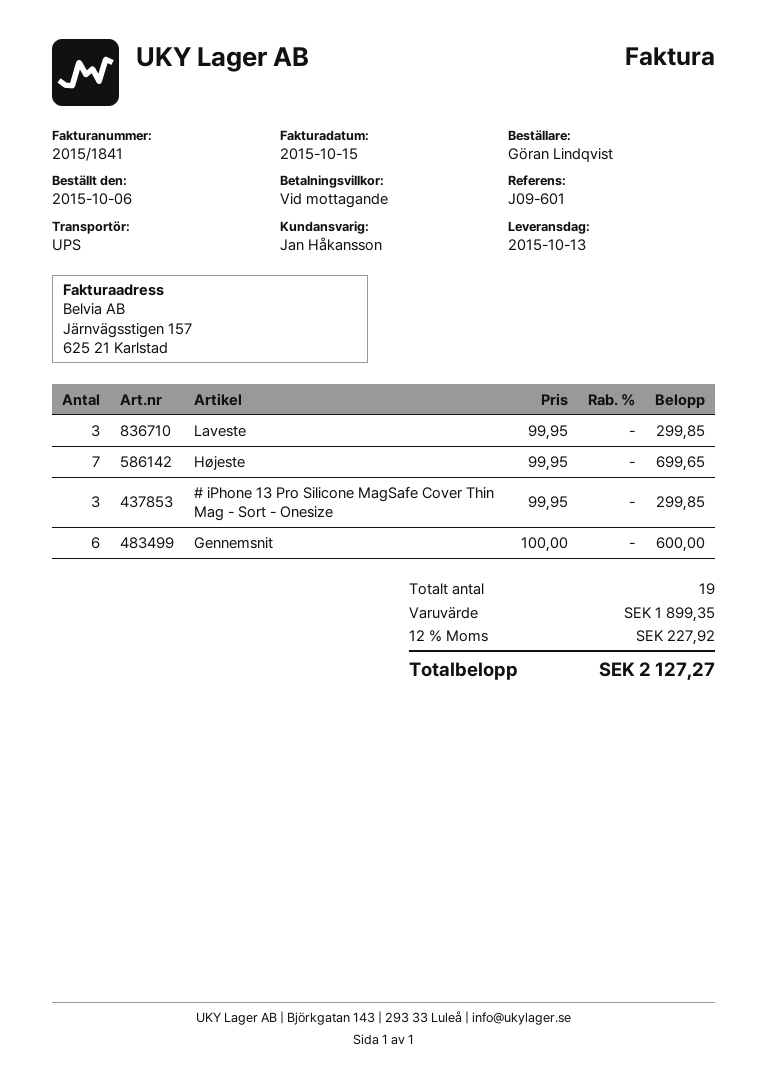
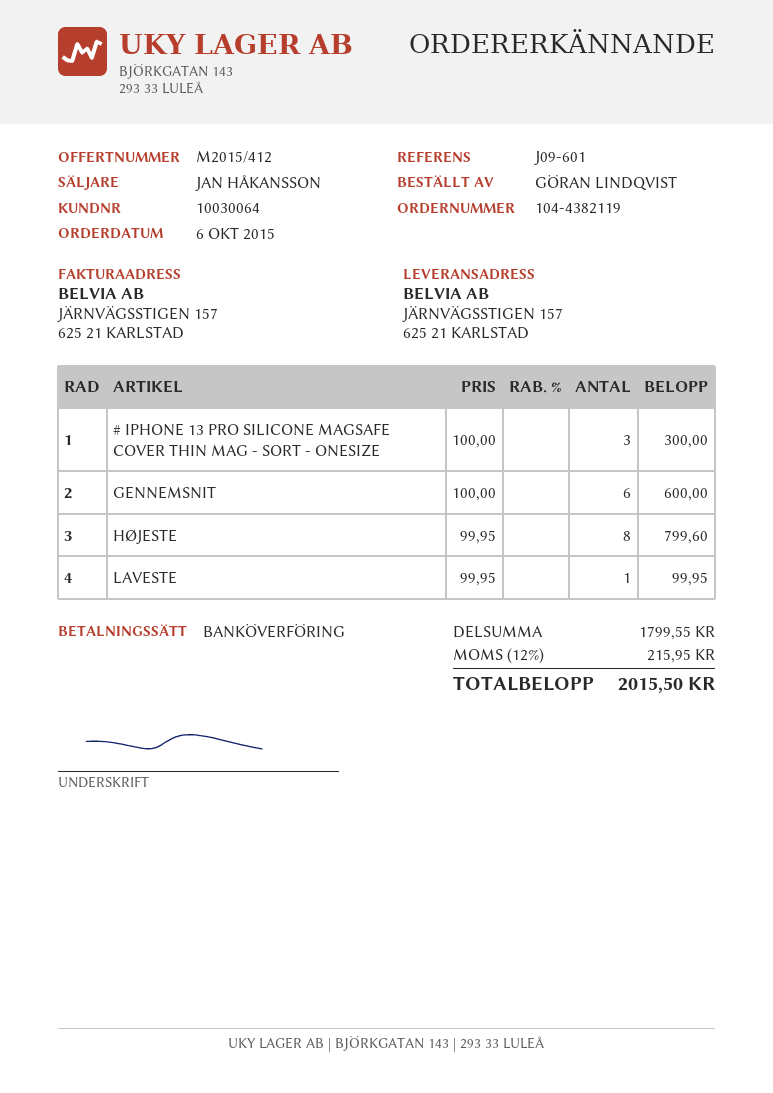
Laveste: 3 x 99.95 = 299.85 -> 1 x 99.95 = 99.95
Højeste: 7 x 99.95 = 699.65 -> 8 x 99.95 = 799.60
# iPhone 13 Pro Silicone MagSafe Cover Thin Mag - Sort - Onesize: 3 x 99.95 = 299.85 -> 3 x 100.00 = 300.00
subtotal: 1899.35 -> 1799.55
tax: 12% = 227.92 -> 12% = 215.95
total: 2127.27 -> 2015.50

